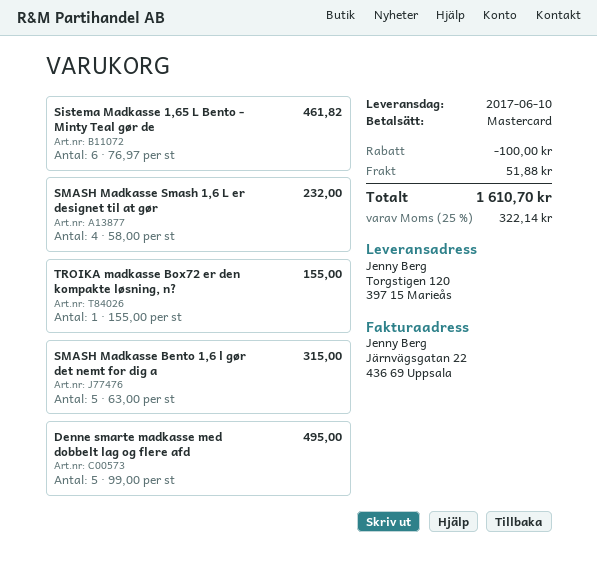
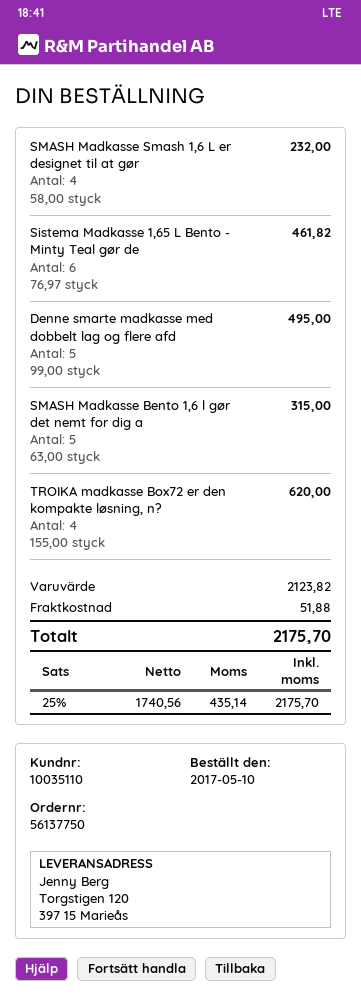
TROIKA madkasse Box72 er den kompakte løsning, n?: 1 x 155.00 = 155.00 -> 4 x 155.00 = 620.00
discount: 100.00 -> none
tax: 25% = 322.14 -> 25% = 435.14
total: 1610.70 -> 2175.70

